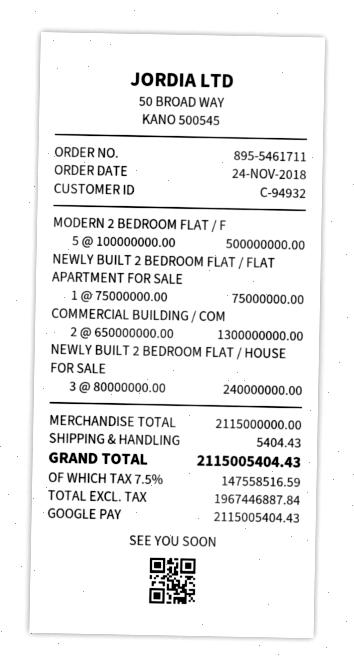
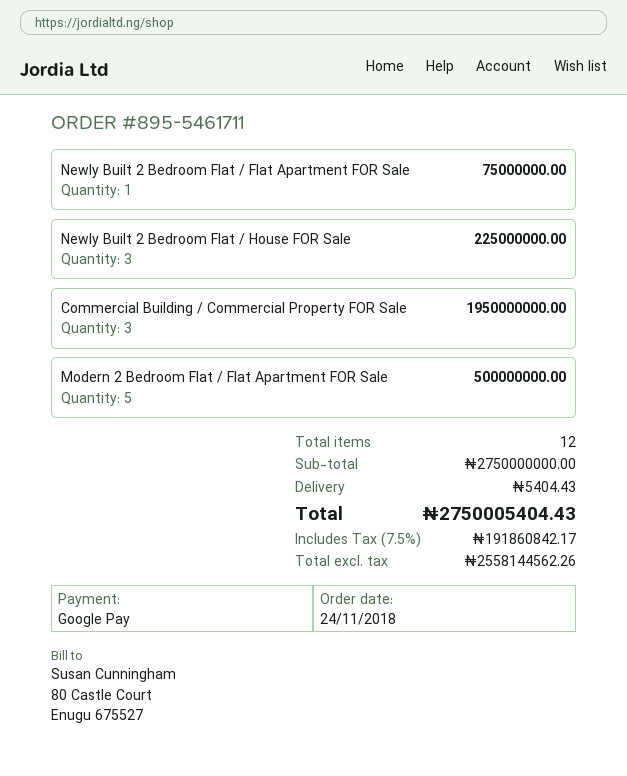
COMMERCIAL BUILDING / COM: 2 for 1300000000.00 -> 3 for 1950000000.00
NEWLY BUILT 2 BEDROOM FLAT / HOUSE FOR SALE: 3 for 240000000.00 -> 3 for 225000000.00
subtotal: 2115000000.00 -> 2750000000.00
net: 1967446887.84 -> 2558144562.26
tax: 7.5% = 147558516.59 -> 7.5% = 191860842.17
total: 2115005404.43 -> 2750005404.43

